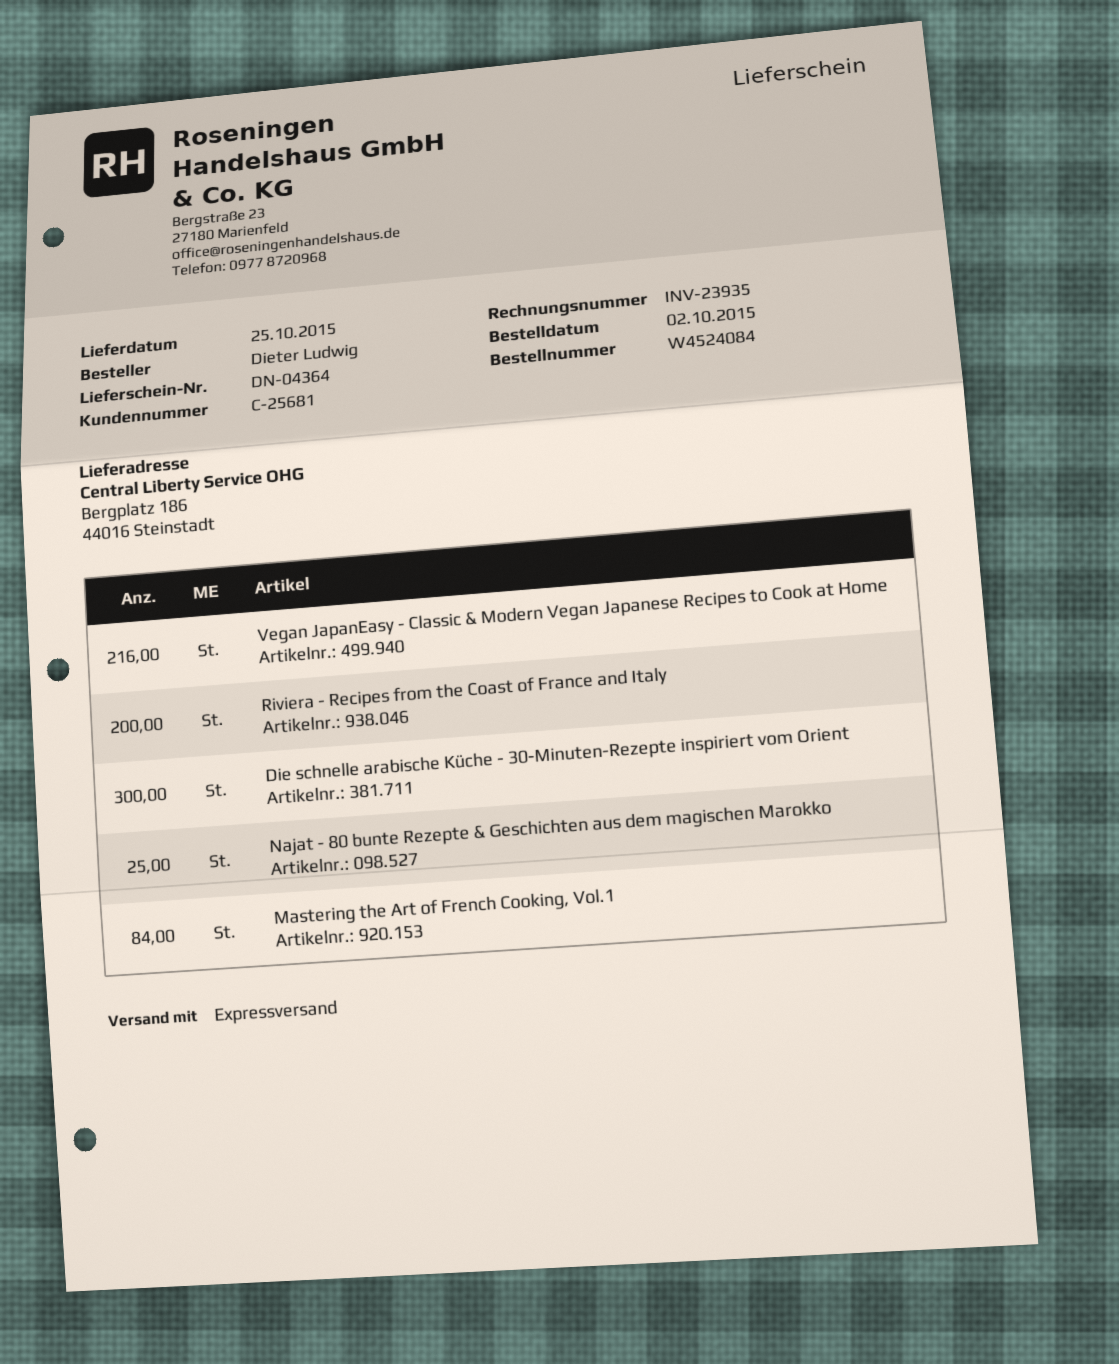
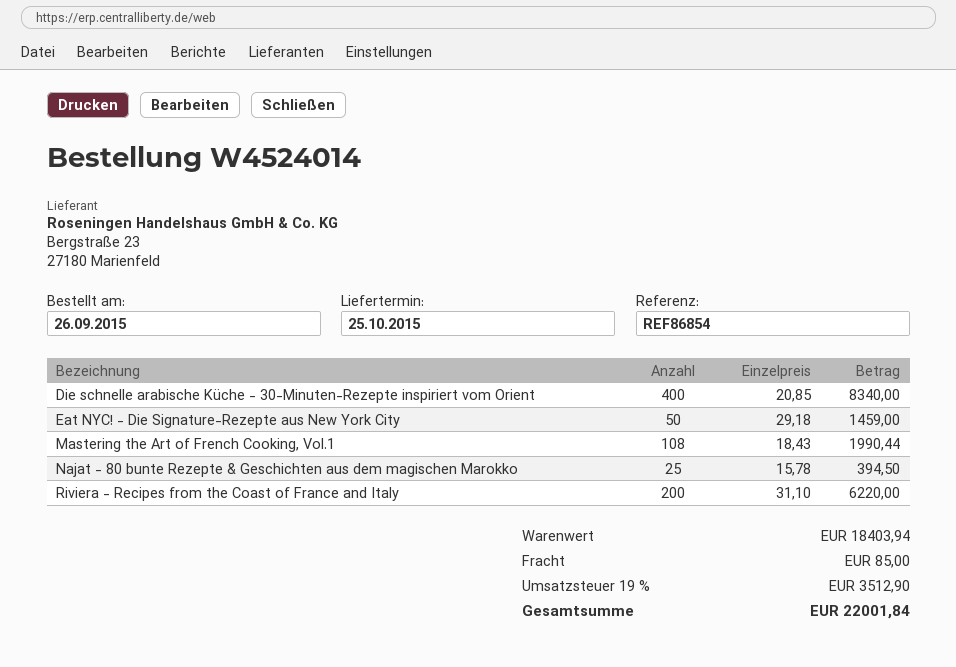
order number: W4524084 -> W4524014
order date: 2015-10-02 -> 2015-09-26
Vegan JapanEasy - Classic & Modern Vegan Japanese Recipes to Cook at Home: 216 -> none
Die schnelle arabische Küche - 30-Minuten-Rezepte inspiriert vom Orient: 300 -> 400
Mastering the Art of French Cooking, Vol.1: 84 -> 108
Eat NYC! - Die Signature-Rezepte aus New York City: none -> 50

